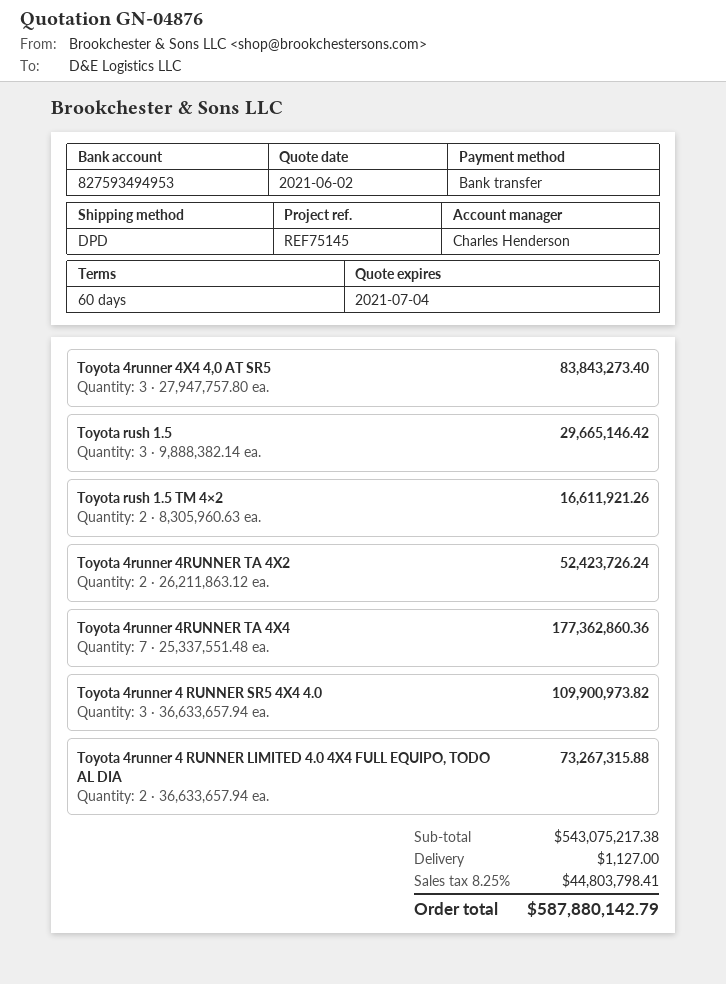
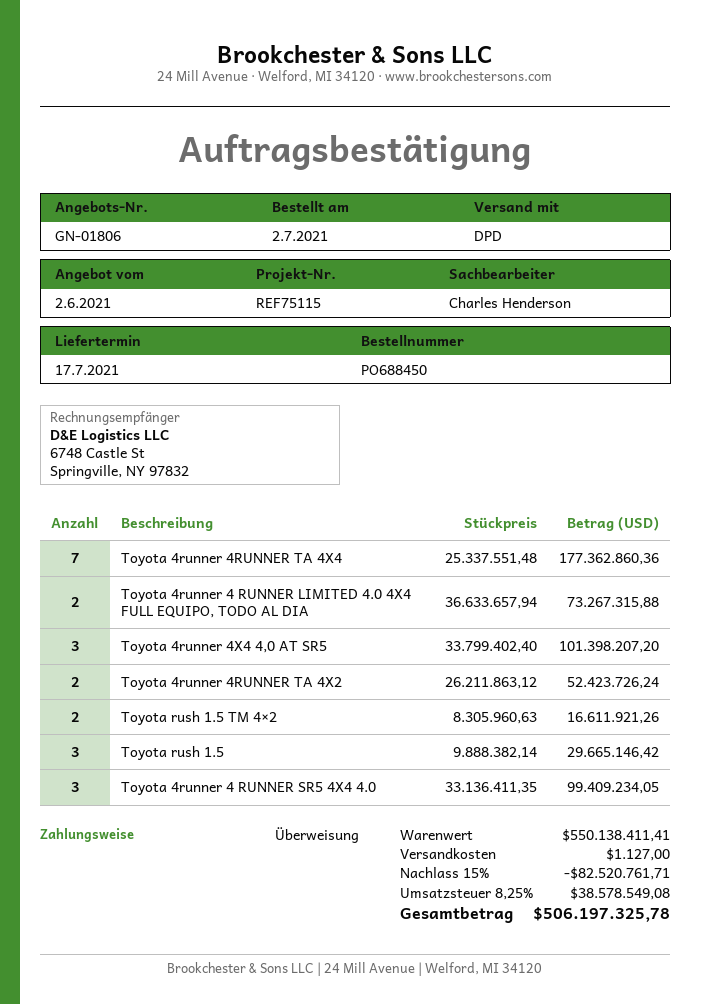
quote number: GN-04876 -> GN-01806
reference: REF75145 -> REF75115
Toyota 4runner 4X4 4,0 AT SR5: 3 x 27947757.80 = 83843273.40 -> 3 x 33799402.40 = 101398207.20
Toyota 4runner 4 RUNNER SR5 4X4 4.0: 3 x 36633657.94 = 109900973.82 -> 3 x 33136411.35 = 99409234.05
subtotal: 543075217.38 -> 550138411.41
discount: none -> 15% = 82520761.71
tax: 8.25% = 44803798.41 -> 8.25% = 38578549.08
total: 587880142.79 -> 506197325.78

